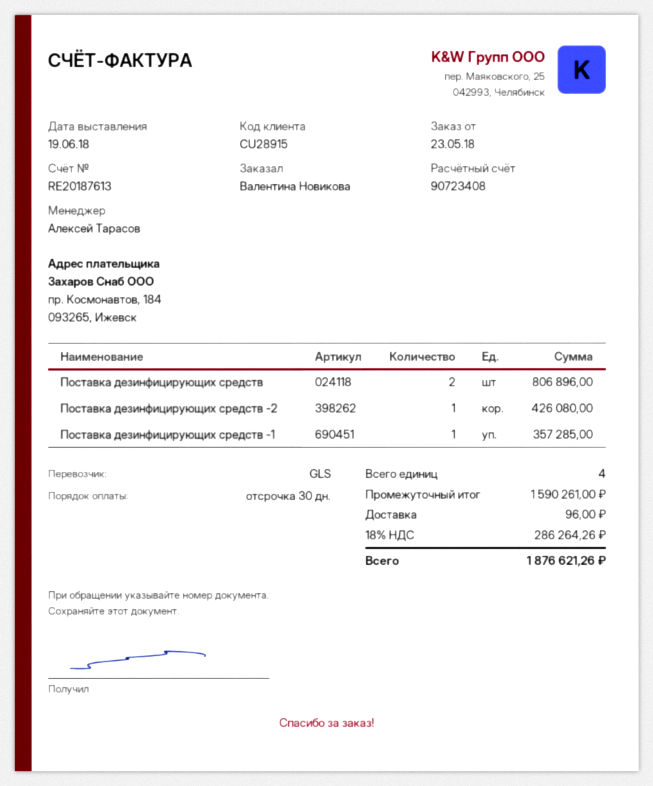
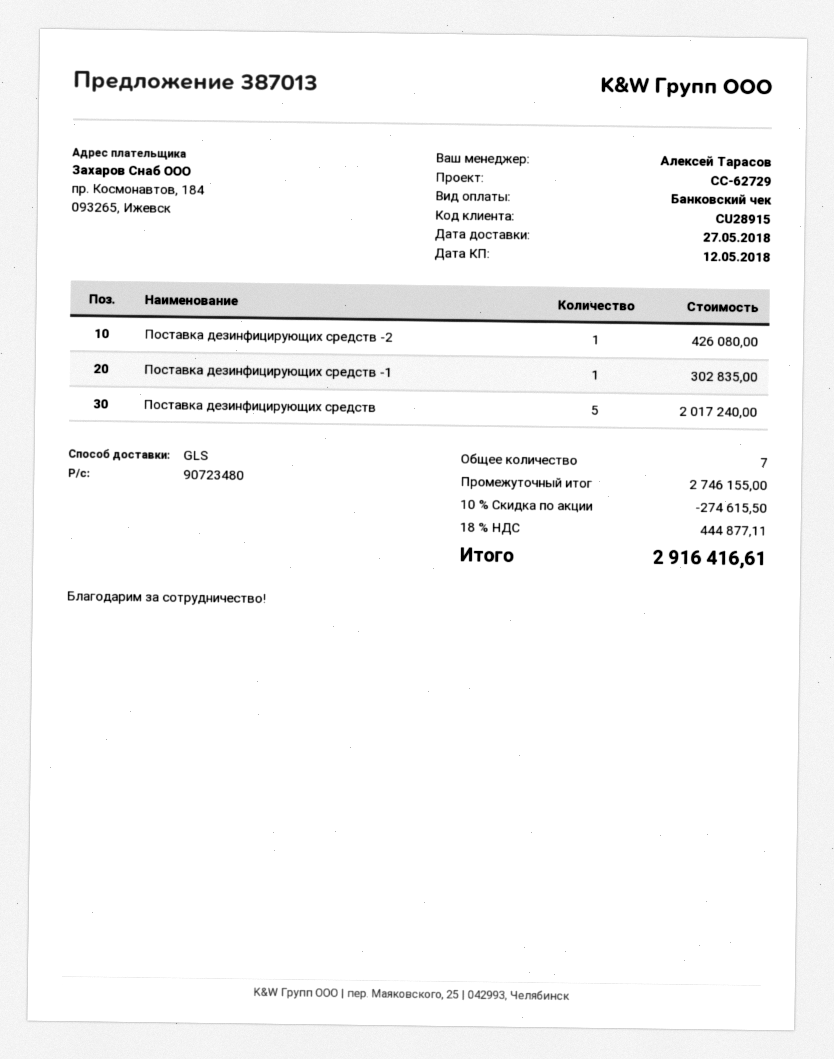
bank account: 90723408 -> 90723480
Поставка дезинфицирующих средств: 2 for 806896.00 -> 5 for 2017240.00
Поставка дезинфицирующих средств -1: 1 for 357285.00 -> 1 for 302835.00
total quantity: 4 -> 7
subtotal: 1590261.00 -> 2746155.00
discount: none -> 10% = 274615.50
shipping: 96.00 -> none
tax: 18% = 286264.26 -> 18% = 444877.11
total: 1876621.26 -> 2916416.61

